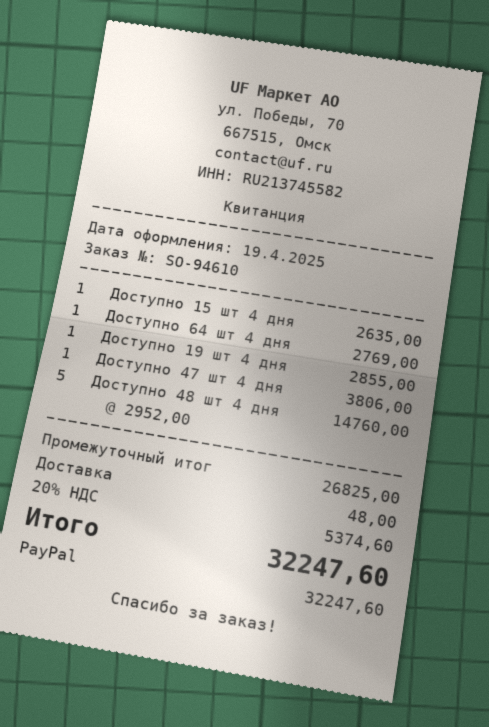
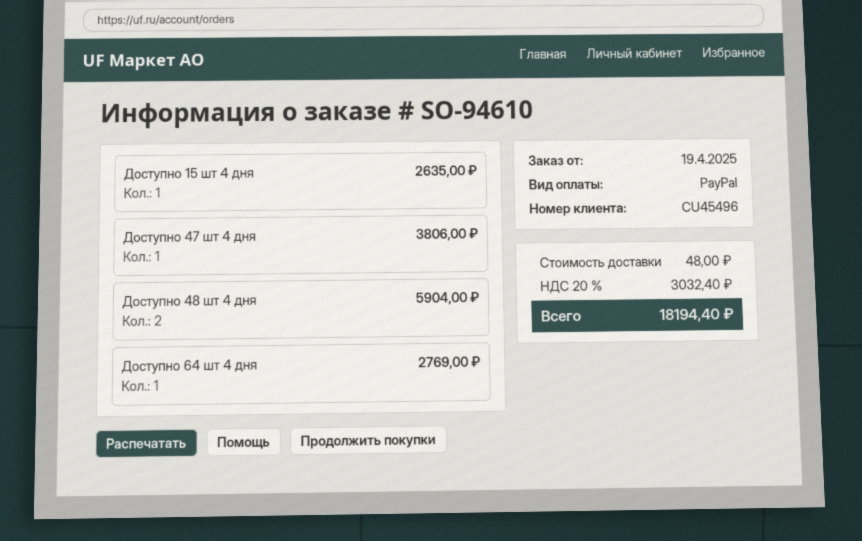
Доступно 19 шт 4 дня: 1 for 2855.00 -> none
Доступно 48 шт 4 дня: 5 for 14760.00 -> 2 for 5904.00
tax: 20% = 5374.60 -> 20% = 3032.40
total: 32247.60 -> 18194.40

